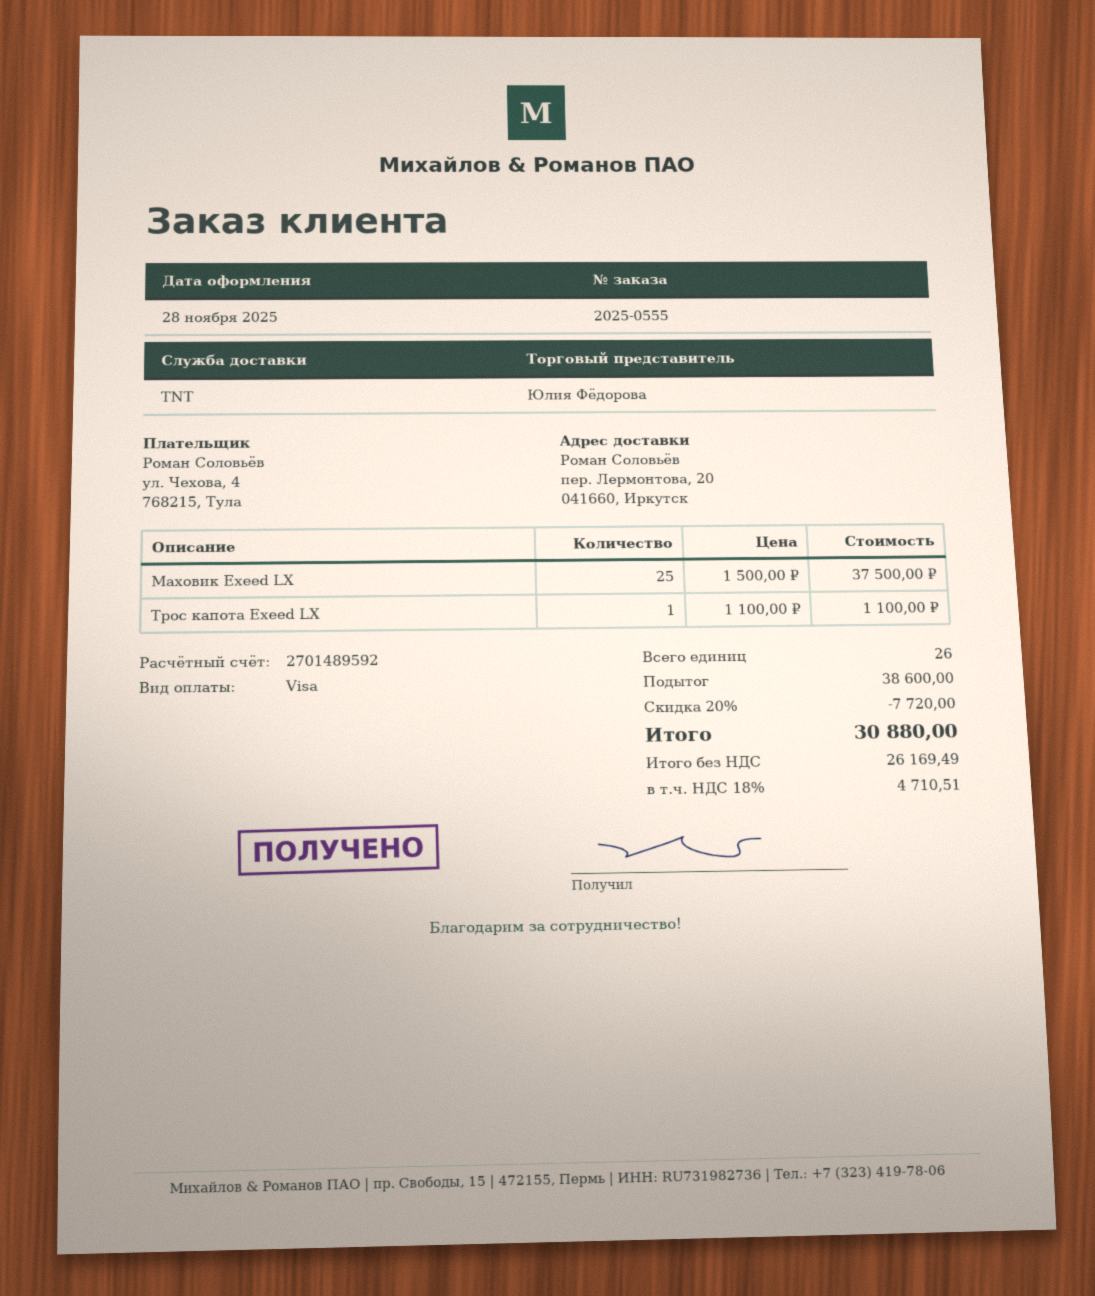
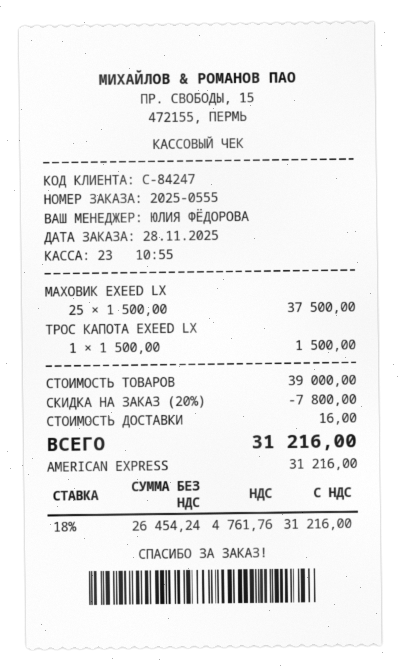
payment method: Visa -> American Express
Трос капота Exeed LX: 1 x 1100.00 = 1100.00 -> 1 x 1500.00 = 1500.00
subtotal: 38600.00 -> 39000.00
discount: 20% = 7720.00 -> 20% = 7800.00
shipping: none -> 16.00
net: 26169.49 -> 26454.24
tax: 18% = 4710.51 -> 18% = 4761.76
total: 30880.00 -> 31216.00

